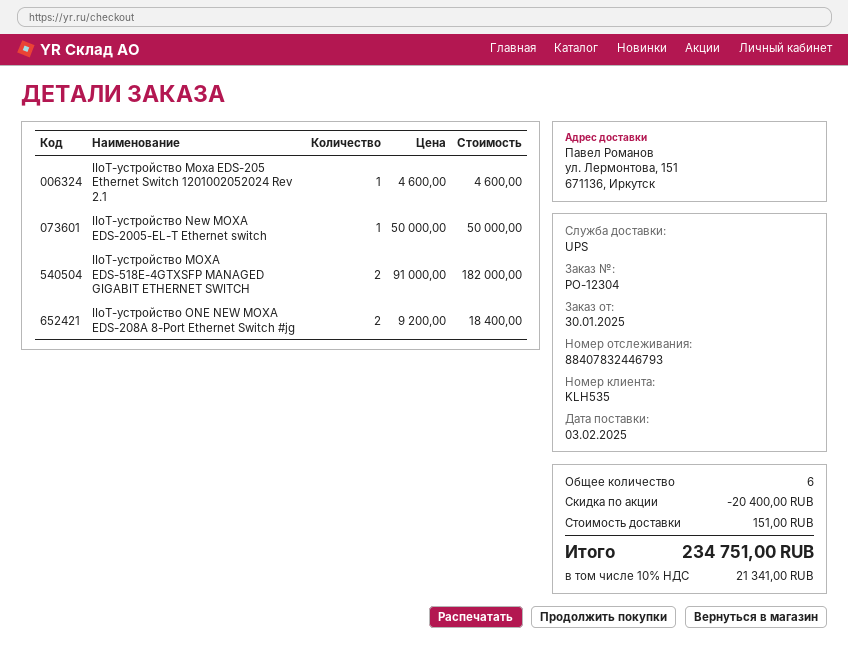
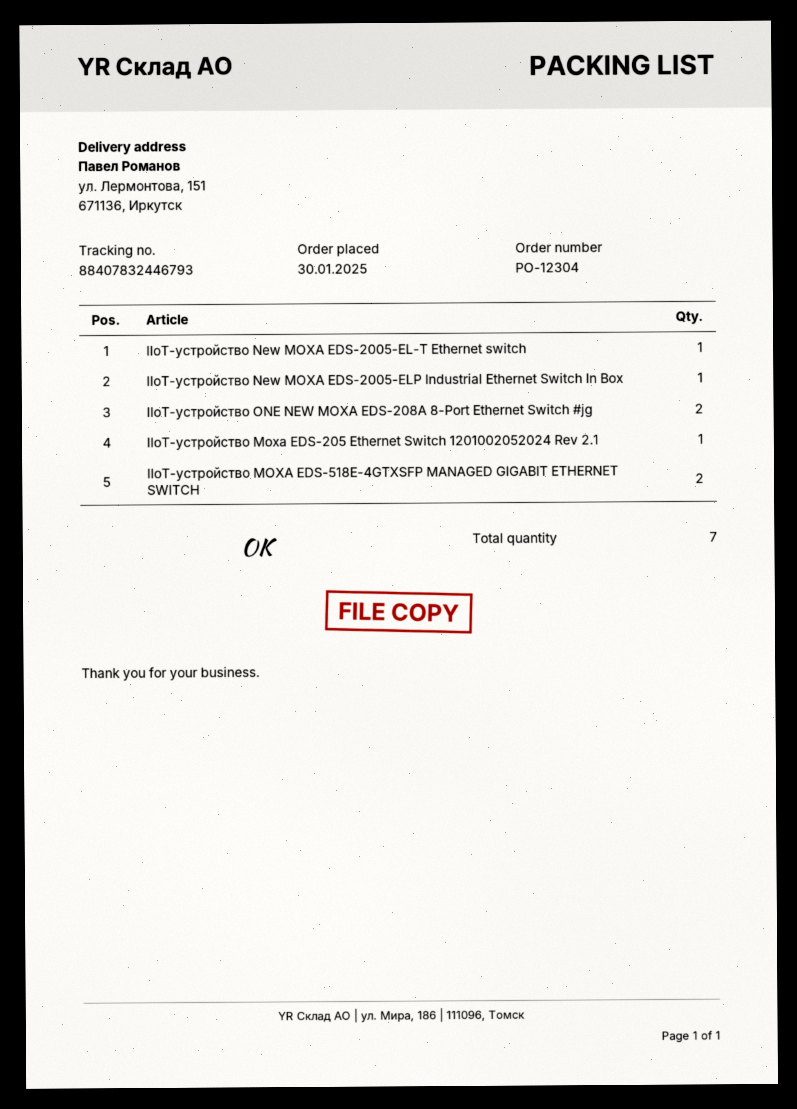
IIoT-устройство New MOXA EDS-2005-ELP Industrial Ethernet Switch In Box: none -> 1
total quantity: 6 -> 7

